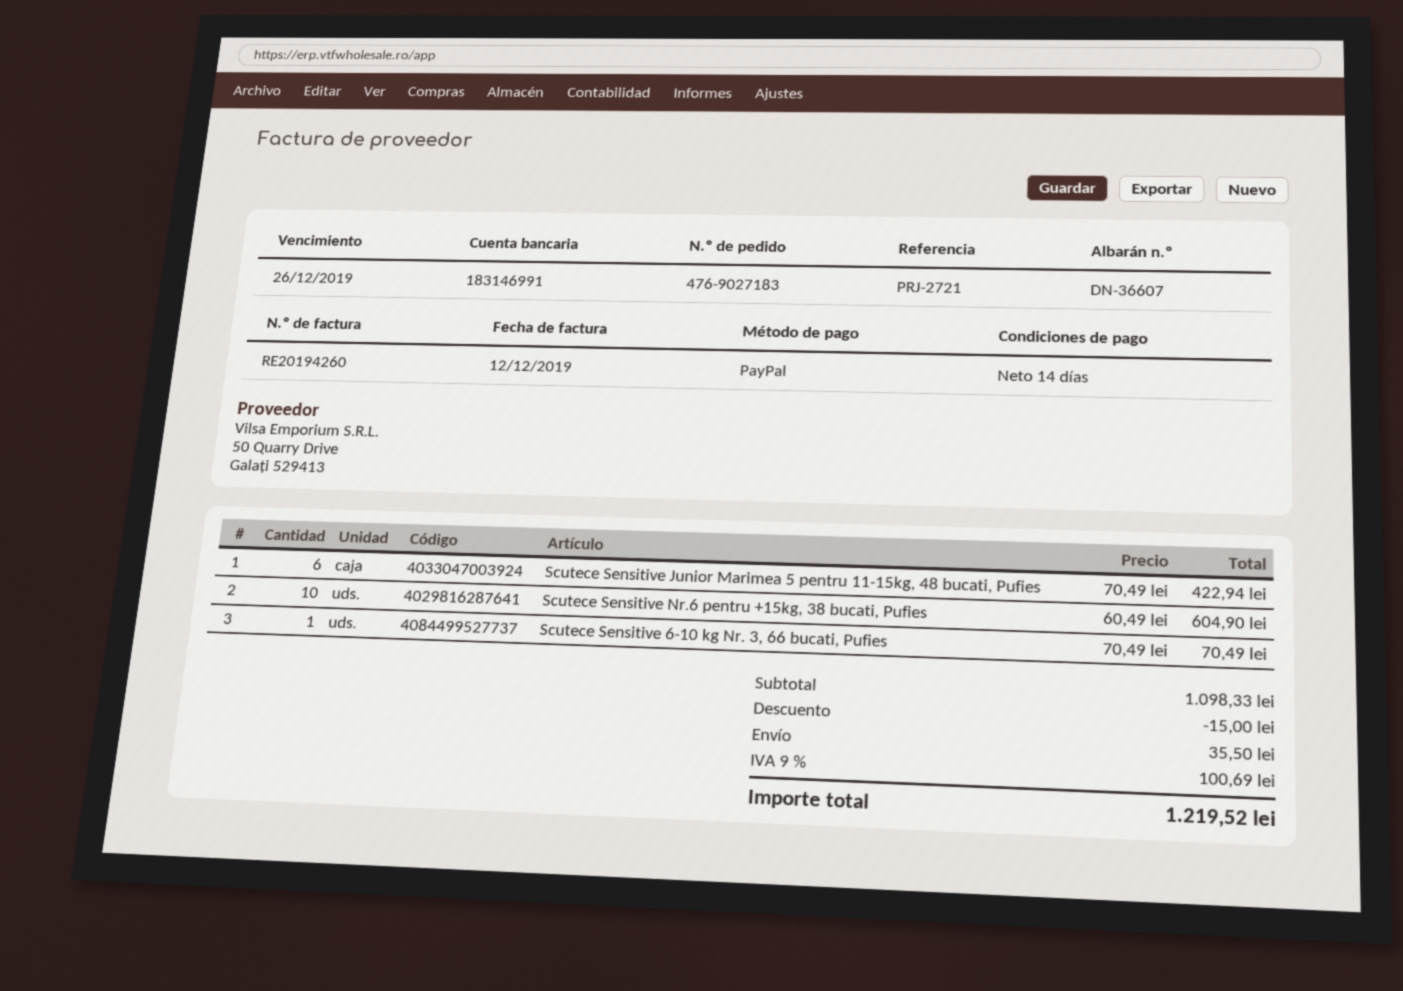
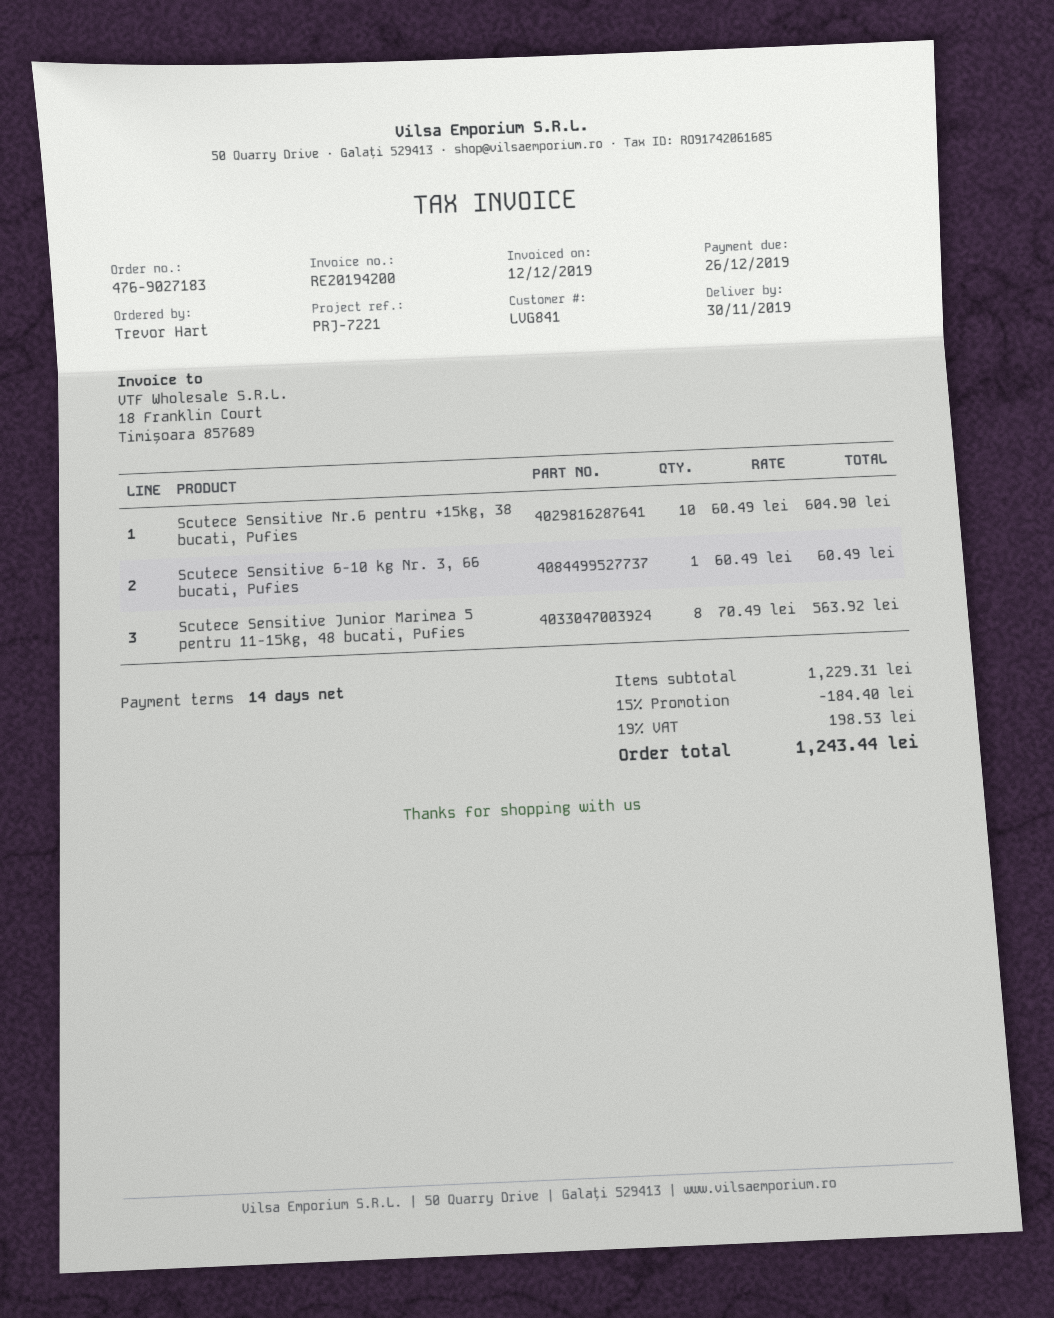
invoice number: RE20194260 -> RE20194200
reference: PRJ-2721 -> PRJ-7221
Scutece Sensitive Junior Marimea 5 pentru 11-15kg, 48 bucati, Pufies: 6 x 70.49 = 422.94 -> 8 x 70.49 = 563.92
Scutece Sensitive 6-10 kg Nr. 3, 66 bucati, Pufies: 1 x 70.49 = 70.49 -> 1 x 60.49 = 60.49
subtotal: 1098.33 -> 1229.31
discount: 15.00 -> 184.40
shipping: 35.50 -> none
tax: 9% = 100.69 -> 19% = 198.53
total: 1219.52 -> 1243.44

